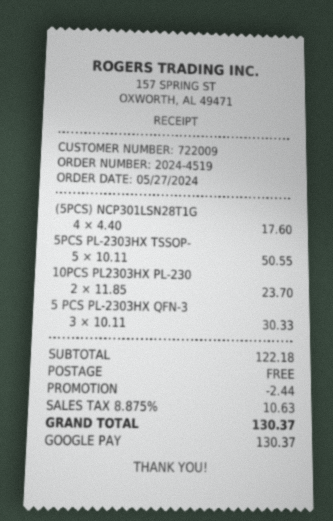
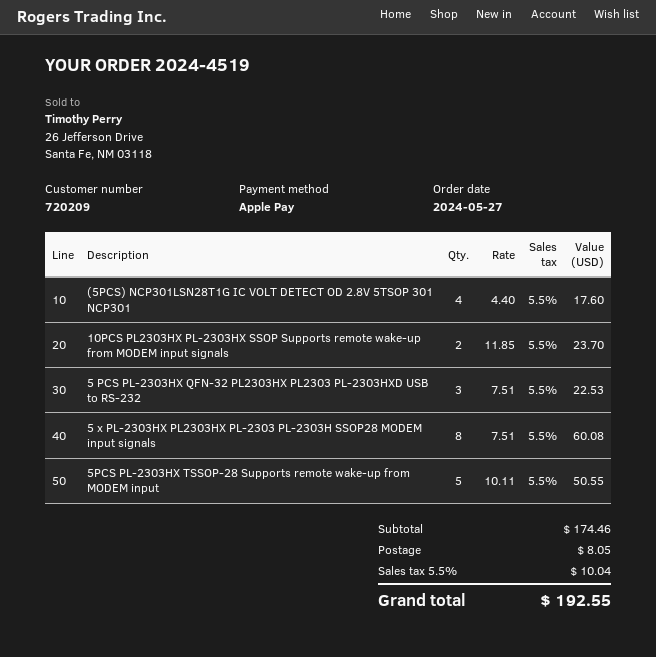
customer number: 722009 -> 720209
payment method: Google Pay -> Apple Pay
5 PCS PL-2303HX QFN-3: 3 x 10.11 = 30.33 -> 3 x 7.51 = 22.53
5 x PL-2303HX PL2303HX PL-2303 PL-2303H SSOP28 MODEM input signals: none -> 8 x 7.51 = 60.08
subtotal: 122.18 -> 174.46
discount: 2.44 -> none
shipping: 0.00 -> 8.05
tax: 8.875% = 10.63 -> 5.5% = 10.04
total: 130.37 -> 192.55

